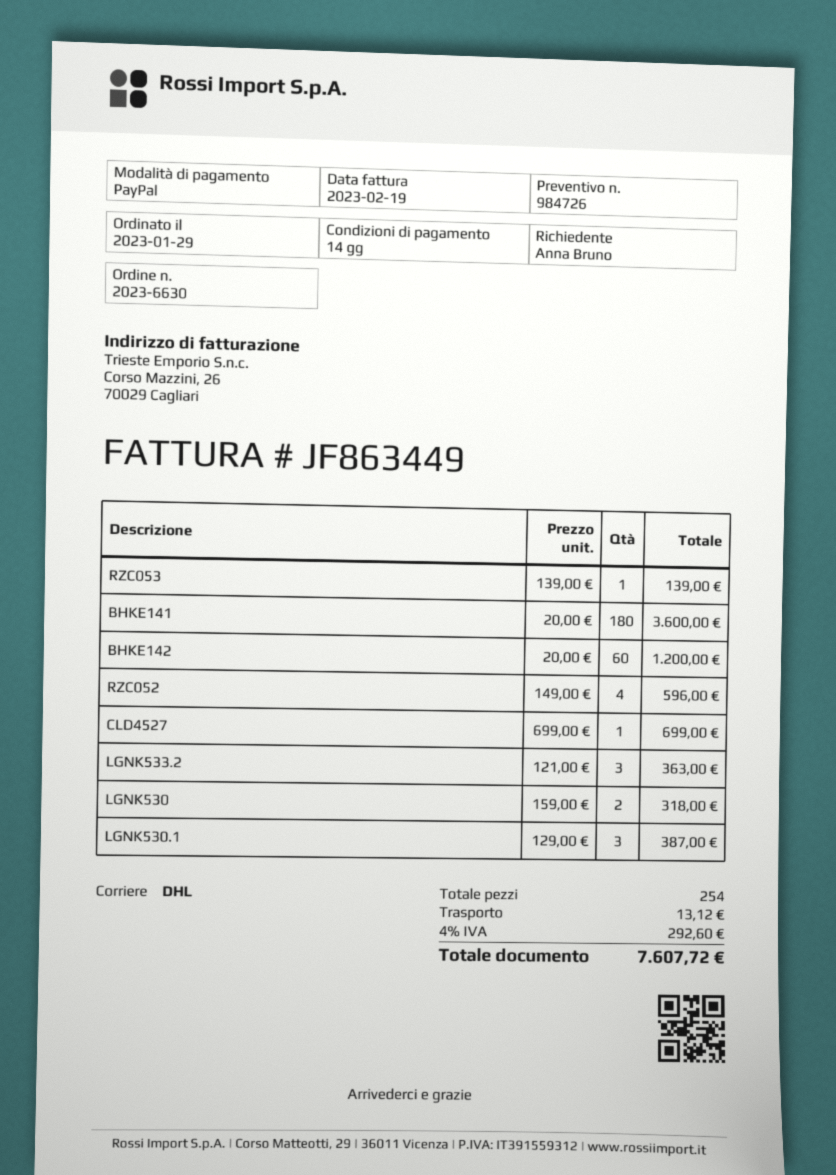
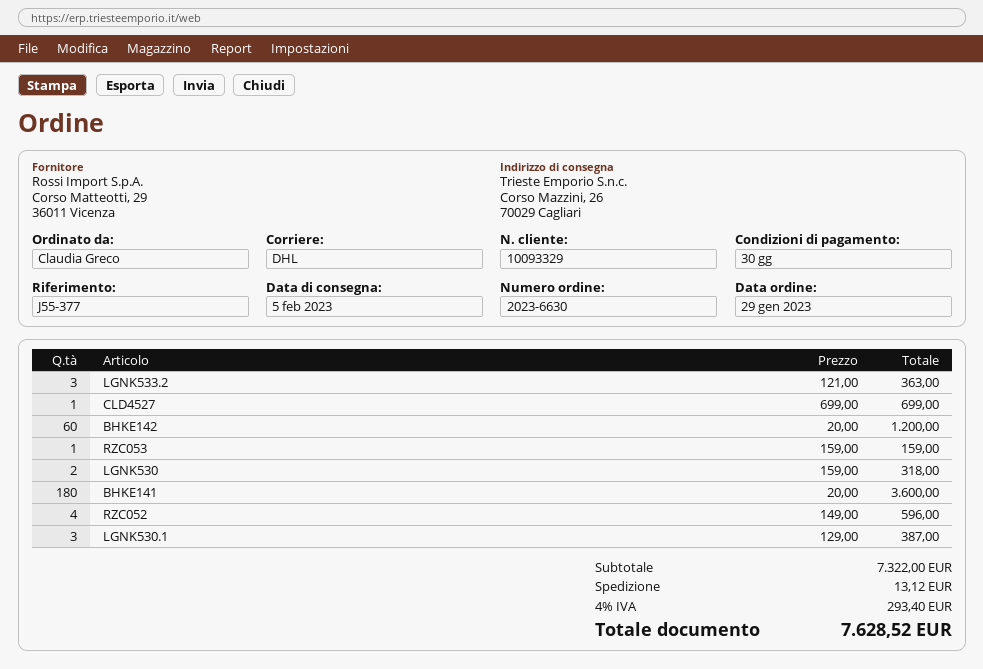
payment terms: 14 days -> 30 days
ordered by: Anna Bruno -> Claudia Greco
RZC053: 1 x 139.00 = 139.00 -> 1 x 159.00 = 159.00
tax: 4% = 292.60 -> 4% = 293.40
total: 7607.72 -> 7628.52

